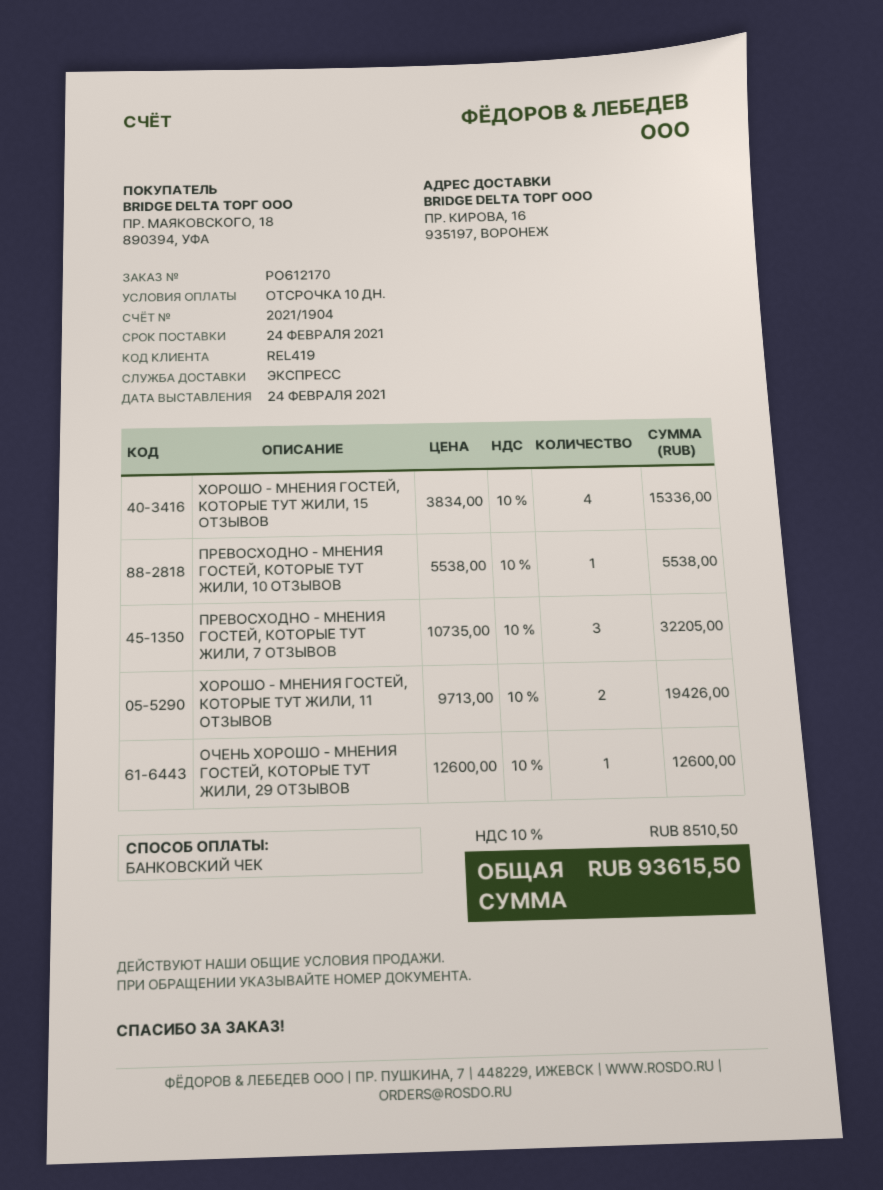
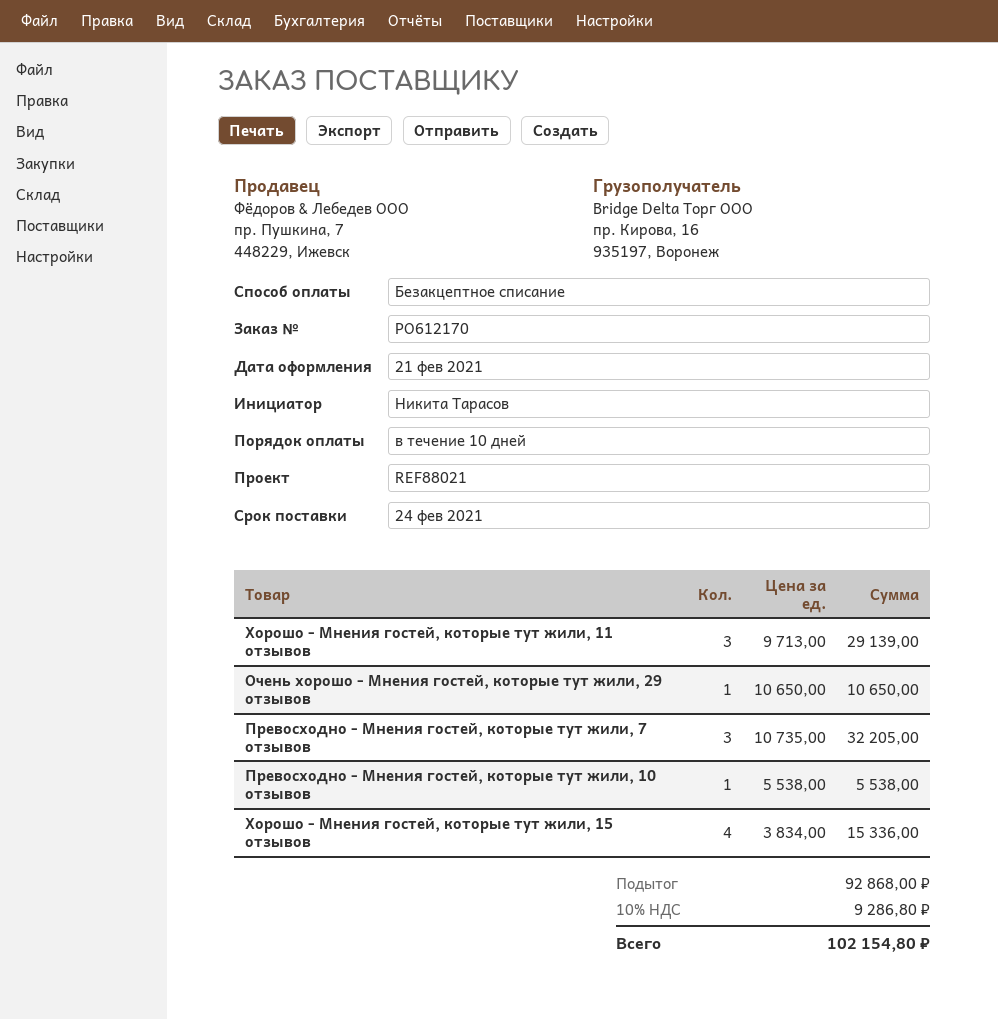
payment method: cheque -> direct debit
ХОРОШО - МНЕНИЯ ГОСТЕЙ, КОТОРЫЕ ТУТ ЖИЛИ, 11 ОТЗЫВОВ: 2 x 9713.00 = 19426.00 -> 3 x 9713.00 = 29139.00
ОЧЕНЬ ХОРОШО - МНЕНИЯ ГОСТЕЙ, КОТОРЫЕ ТУТ ЖИЛИ, 29 ОТЗЫВОВ: 1 x 12600.00 = 12600.00 -> 1 x 10650.00 = 10650.00
tax: 10% = 8510.50 -> 10% = 9286.80
total: 93615.50 -> 102154.80

